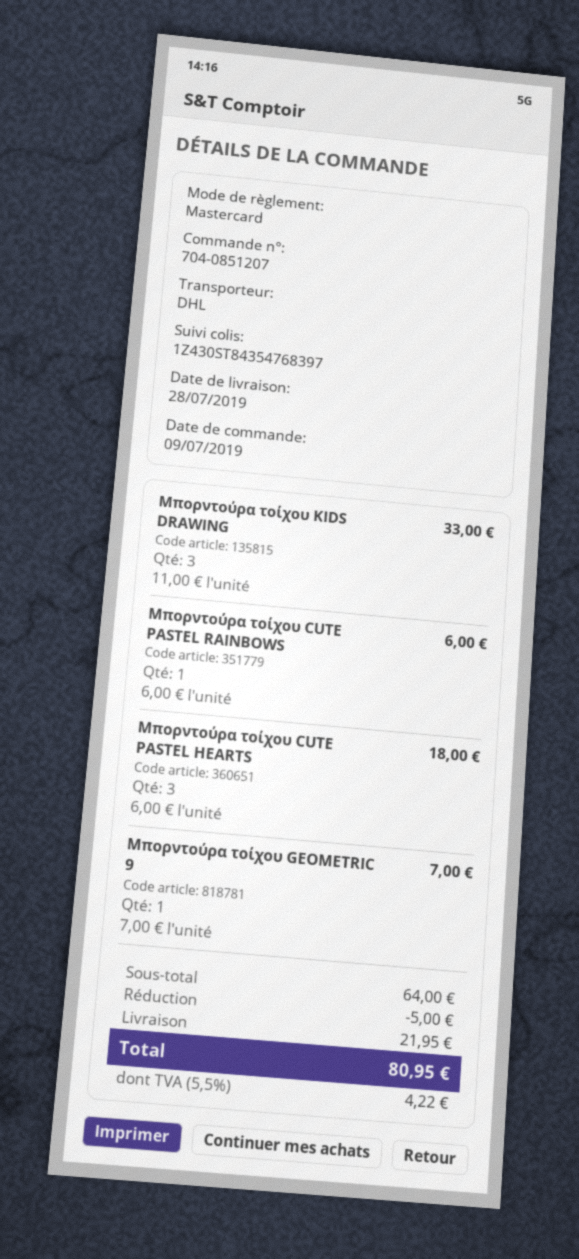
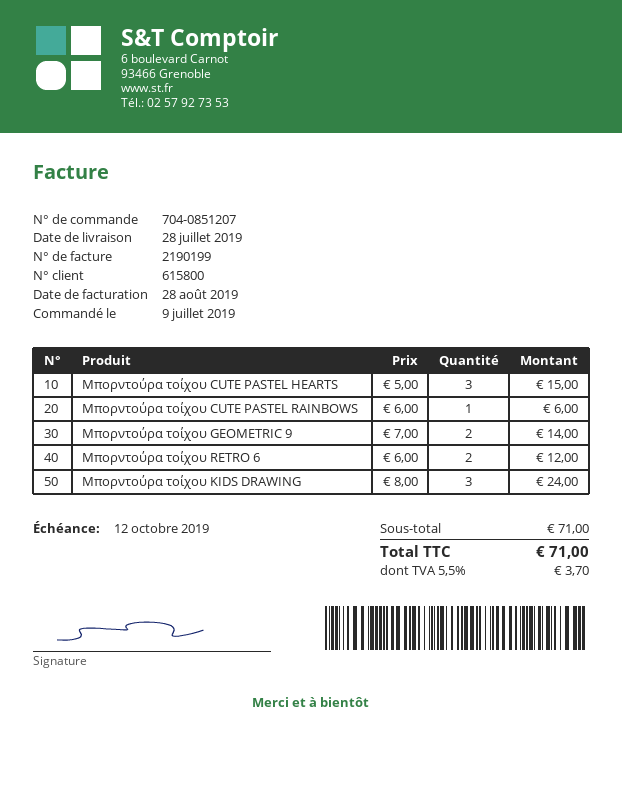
Μπορντούρα τοίχου KIDS DRAWING: 3 x 11.00 = 33.00 -> 3 x 8.00 = 24.00
Μπορντούρα τοίχου CUTE PASTEL HEARTS: 3 x 6.00 = 18.00 -> 3 x 5.00 = 15.00
Μπορντούρα τοίχου GEOMETRIC 9: 1 x 7.00 = 7.00 -> 2 x 7.00 = 14.00
Μπορντούρα τοίχου RETRO 6: none -> 2 x 6.00 = 12.00
subtotal: 64.00 -> 71.00
discount: 5.00 -> none
shipping: 21.95 -> none
tax: 5.5% = 4.22 -> 5.5% = 3.70
total: 80.95 -> 71.00

